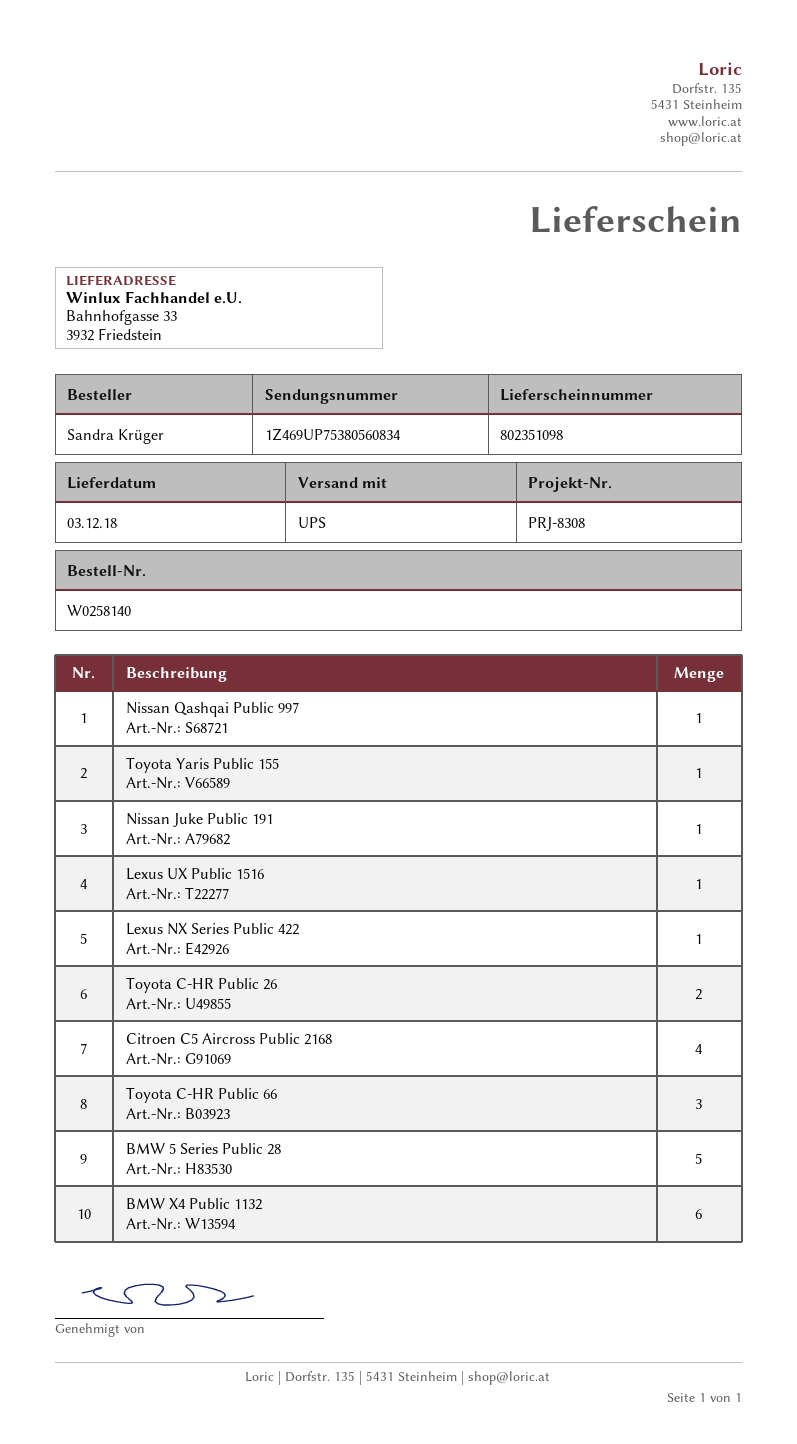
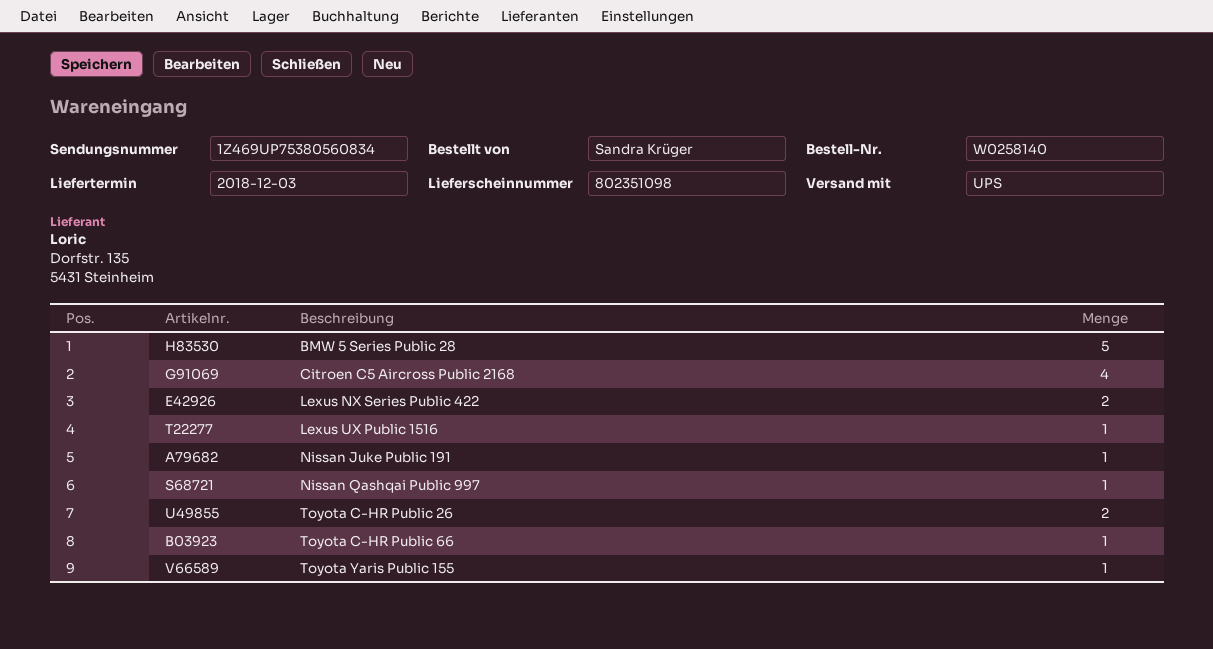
Lexus NX Series Public 422: 1 -> 2
Toyota C-HR Public 66: 3 -> 1
BMW X4 Public 1132: 6 -> none

